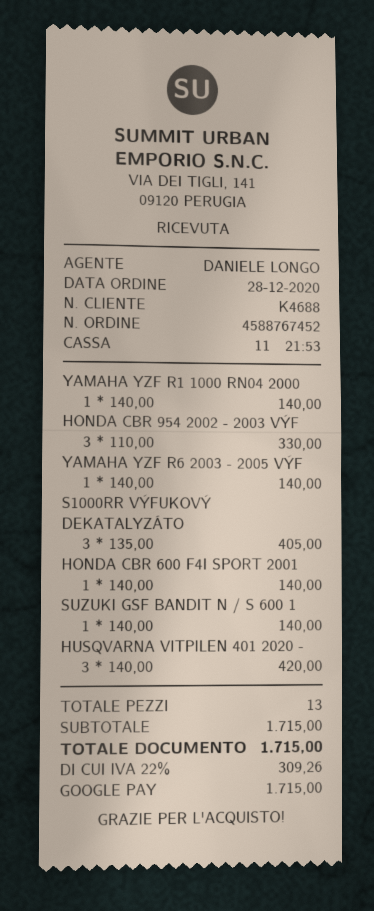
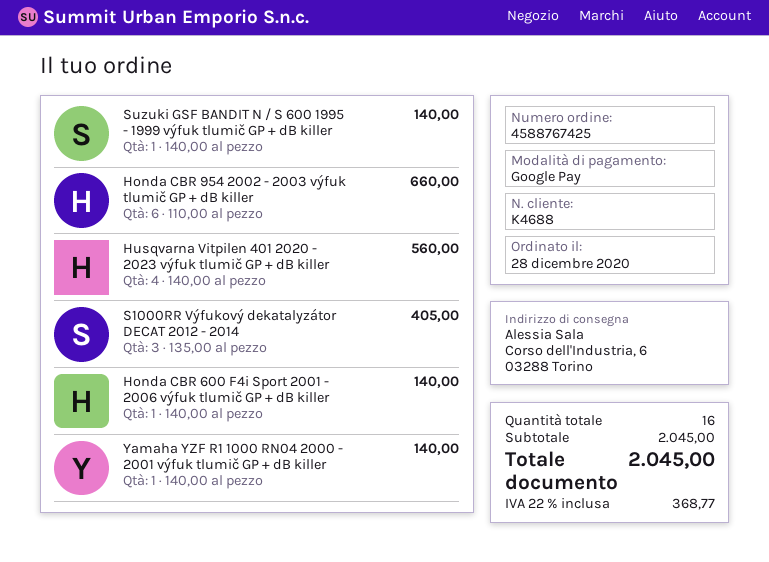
order number: 4588767452 -> 4588767425
HONDA CBR 954 2002 - 2003 VÝF: 3 x 110.00 = 330.00 -> 6 x 110.00 = 660.00
YAMAHA YZF R6 2003 - 2005 VÝF: 1 x 140.00 = 140.00 -> none
HUSQVARNA VITPILEN 401 2020 -: 3 x 140.00 = 420.00 -> 4 x 140.00 = 560.00
total quantity: 13 -> 16
subtotal: 1715.00 -> 2045.00
tax: 22% = 309.26 -> 22% = 368.77
total: 1715.00 -> 2045.00

